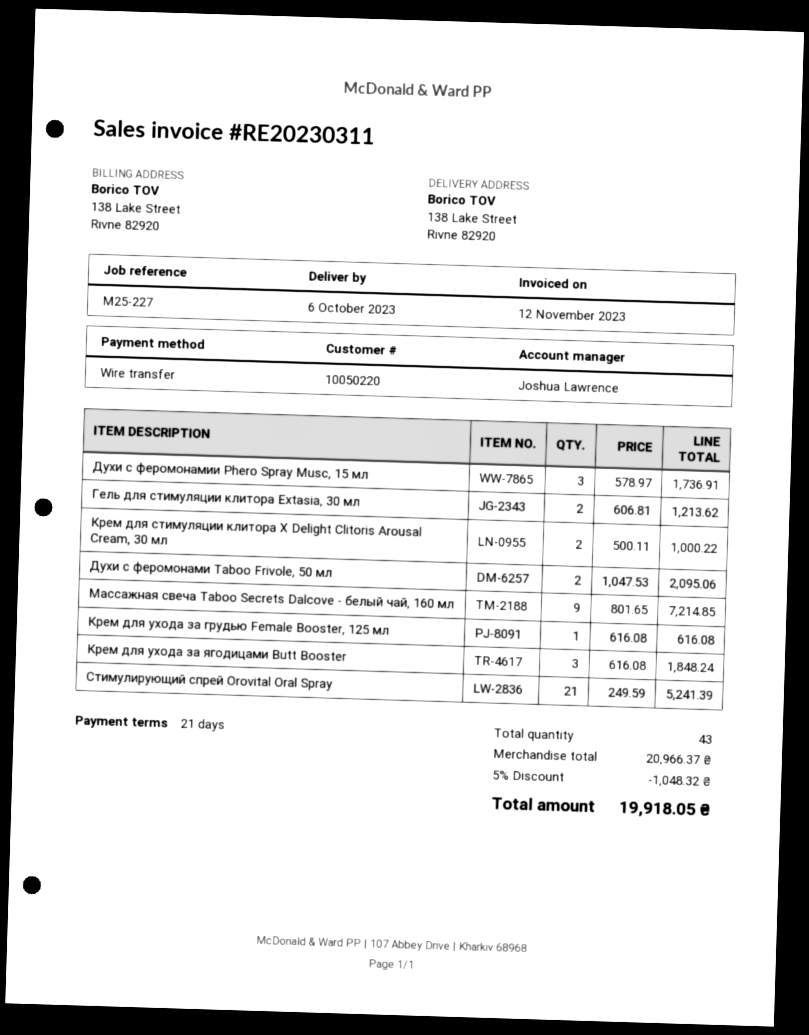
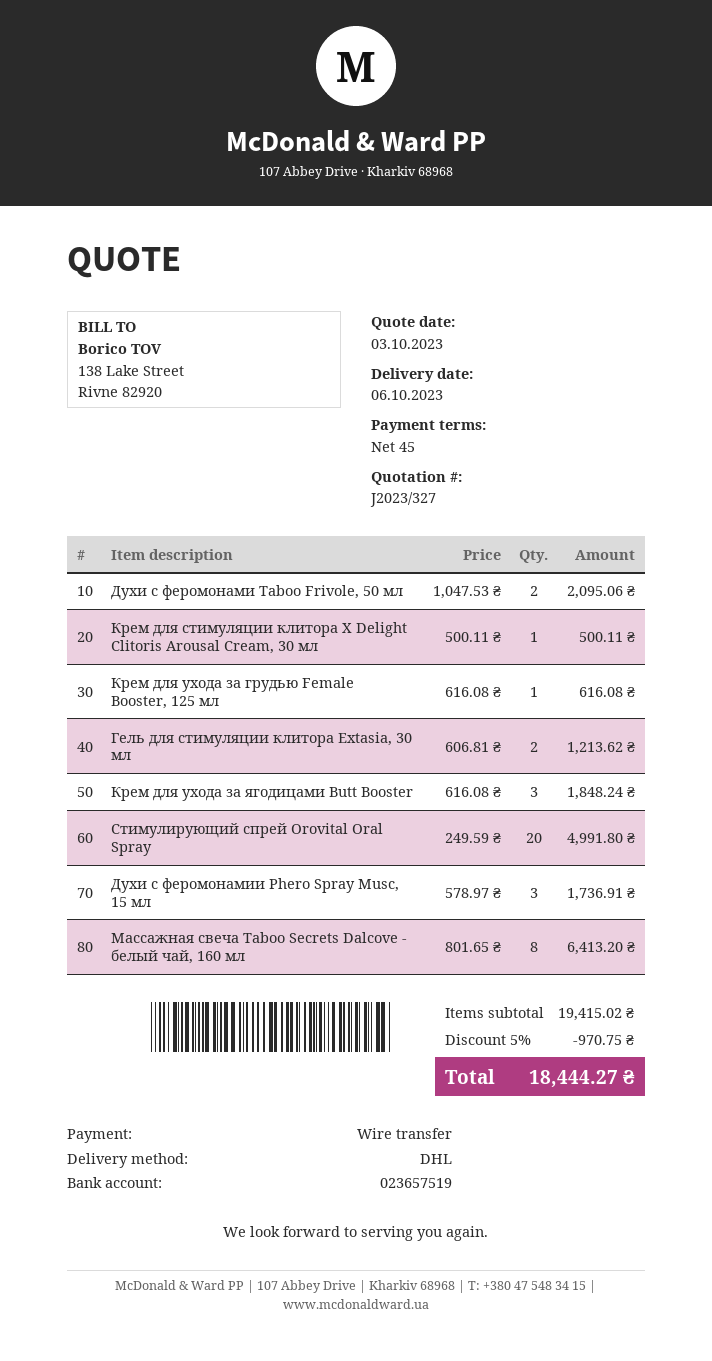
payment terms: 21 days -> 45 days
Крем для стимуляции клитора X Delight Clitoris Arousal Cream, 30 мл: 2 x 500.11 = 1000.22 -> 1 x 500.11 = 500.11
Массажная свеча Taboo Secrets Dalcove - белый чай, 160 мл: 9 x 801.65 = 7214.85 -> 8 x 801.65 = 6413.20
Стимулирующий спрей Orovital Oral Sprаy: 21 x 249.59 = 5241.39 -> 20 x 249.59 = 4991.80
subtotal: 20966.37 -> 19415.02
discount: 5% = 1048.32 -> 5% = 970.75
total: 19918.05 -> 18444.27

